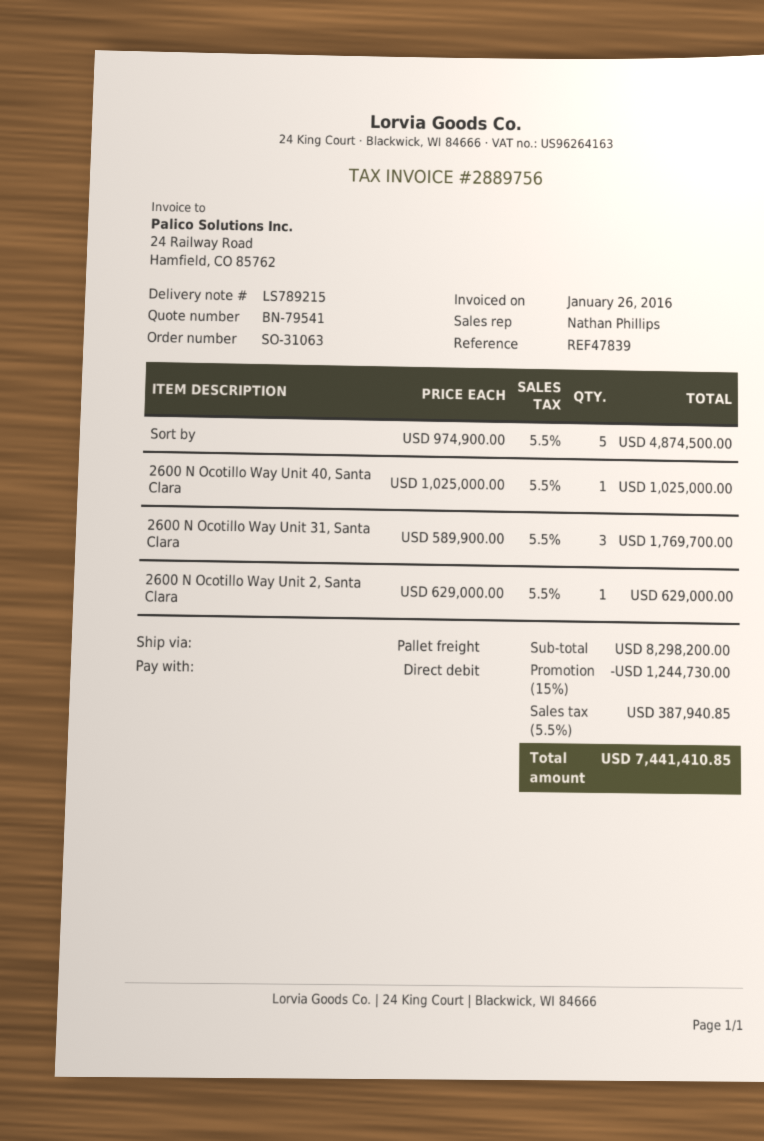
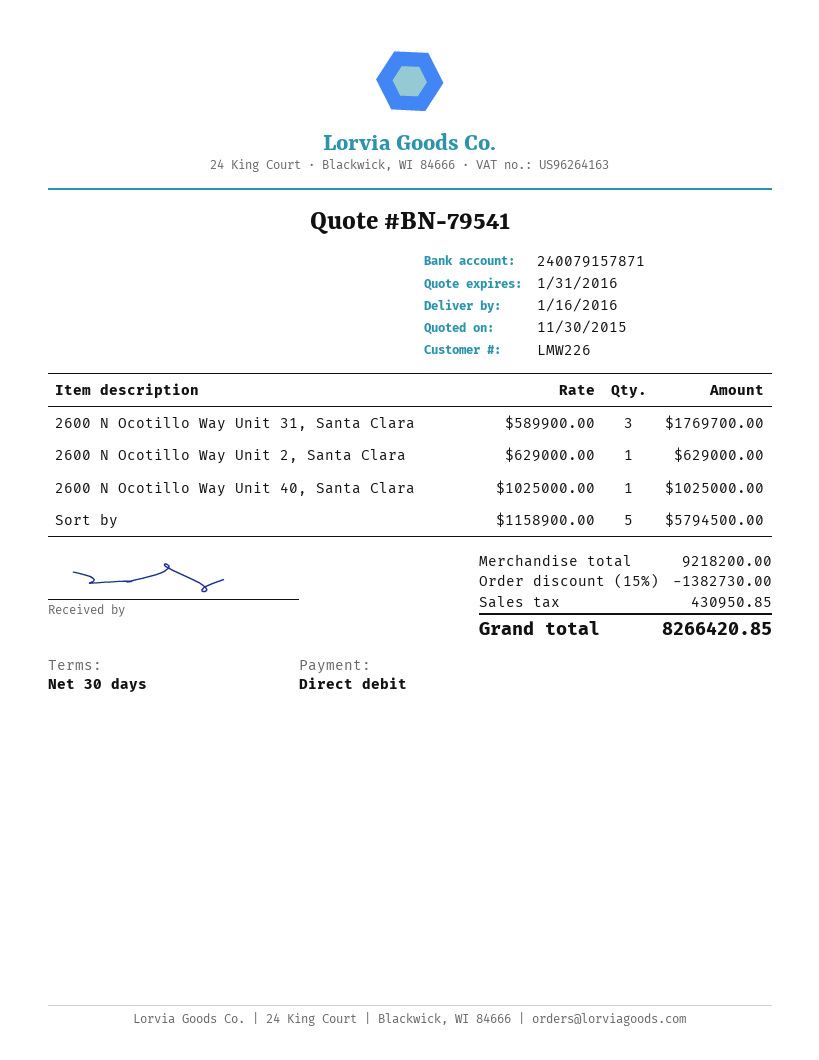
Sort by: 5 x 974900.00 = 4874500.00 -> 5 x 1158900.00 = 5794500.00
subtotal: 8298200.00 -> 9218200.00
discount: 15% = 1244730.00 -> 15% = 1382730.00
tax: 387940.85 -> 430950.85
total: 7441410.85 -> 8266420.85

